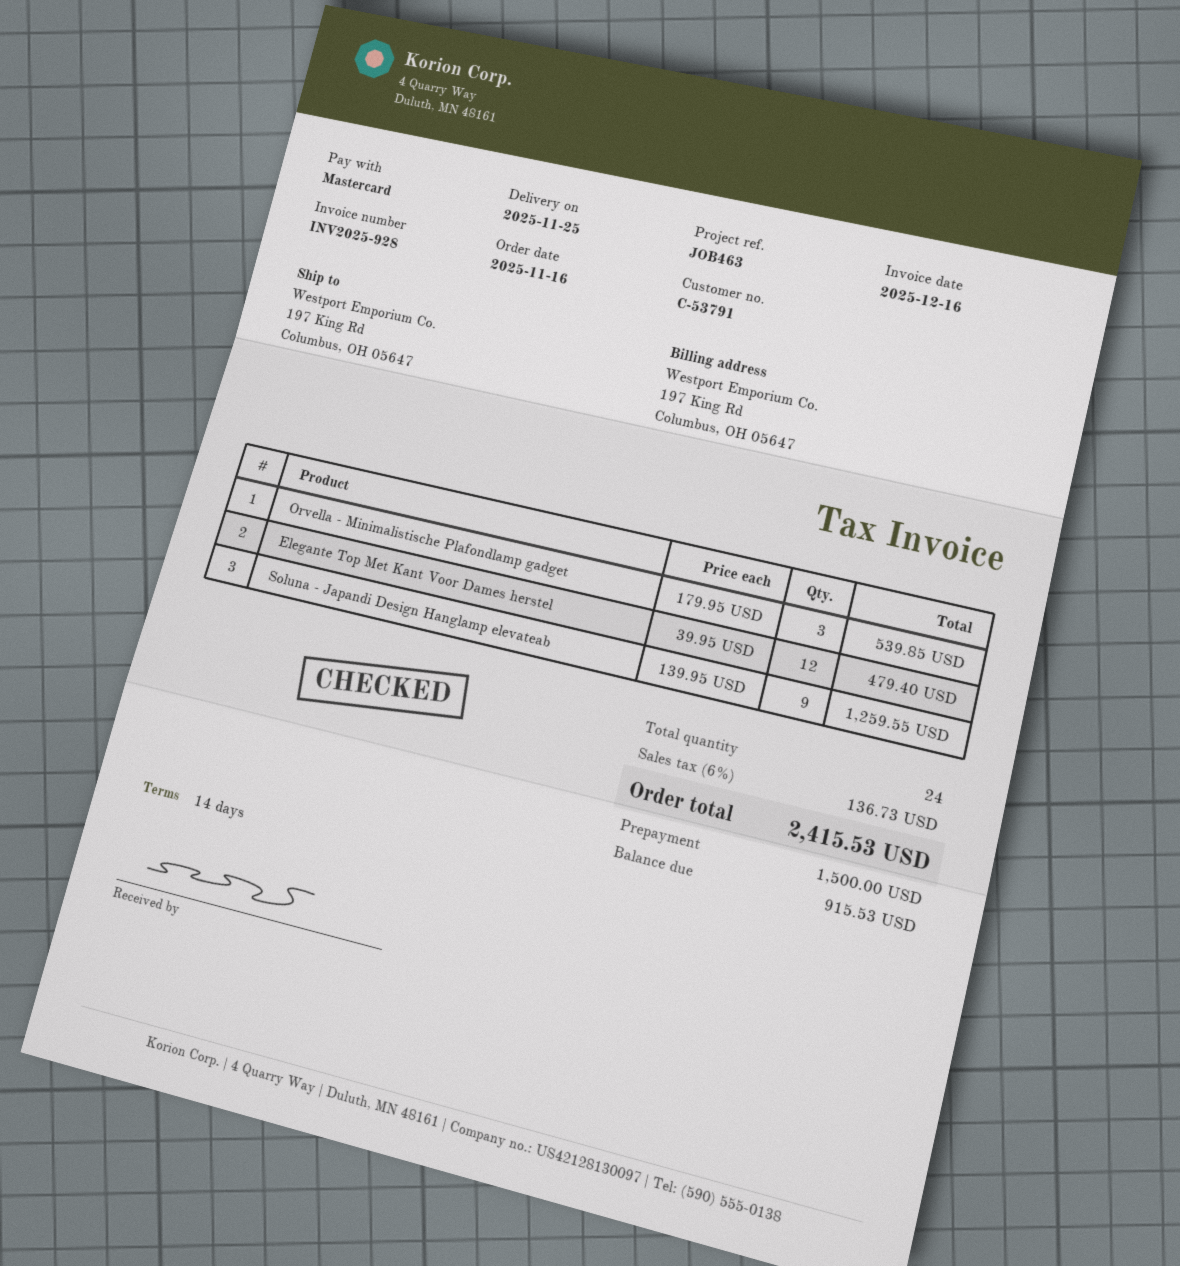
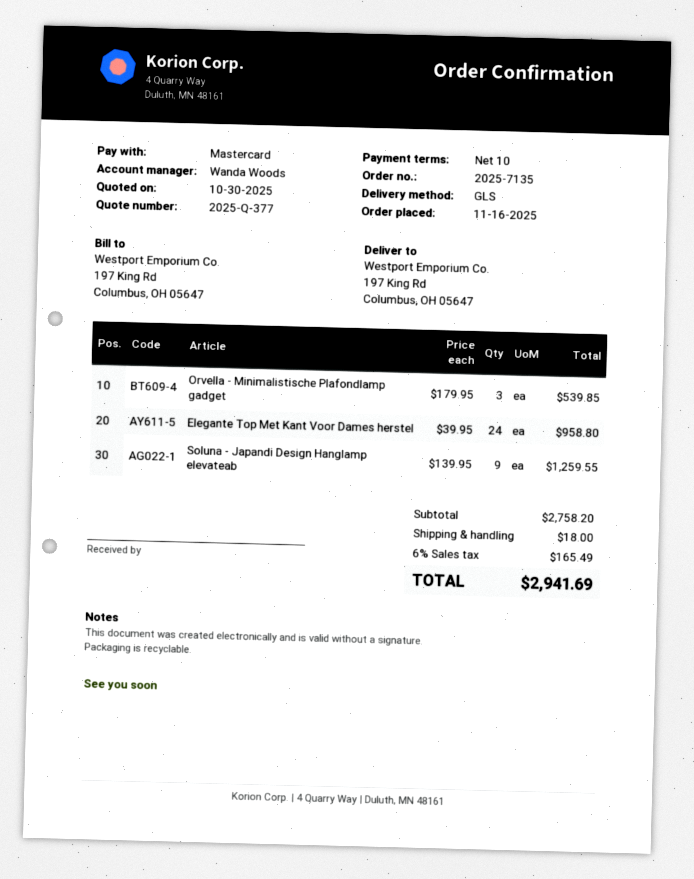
payment terms: 14 days -> 10 days
Elegante Top Met Kant Voor Dames herstel: 12 x 39.95 = 479.40 -> 24 x 39.95 = 958.80
shipping: none -> 18.00
tax: 6% = 136.73 -> 6% = 165.49
total: 2415.53 -> 2941.69

